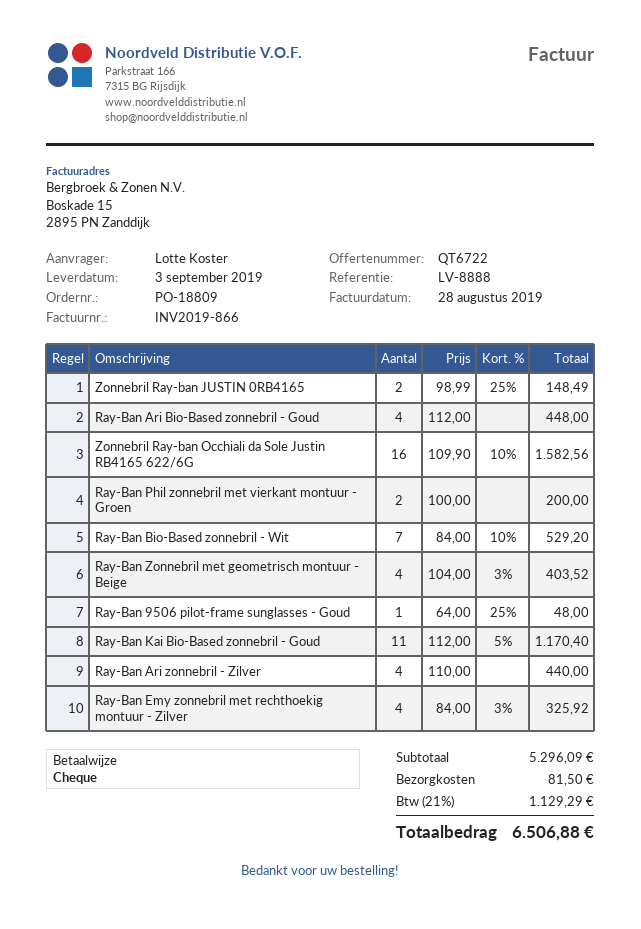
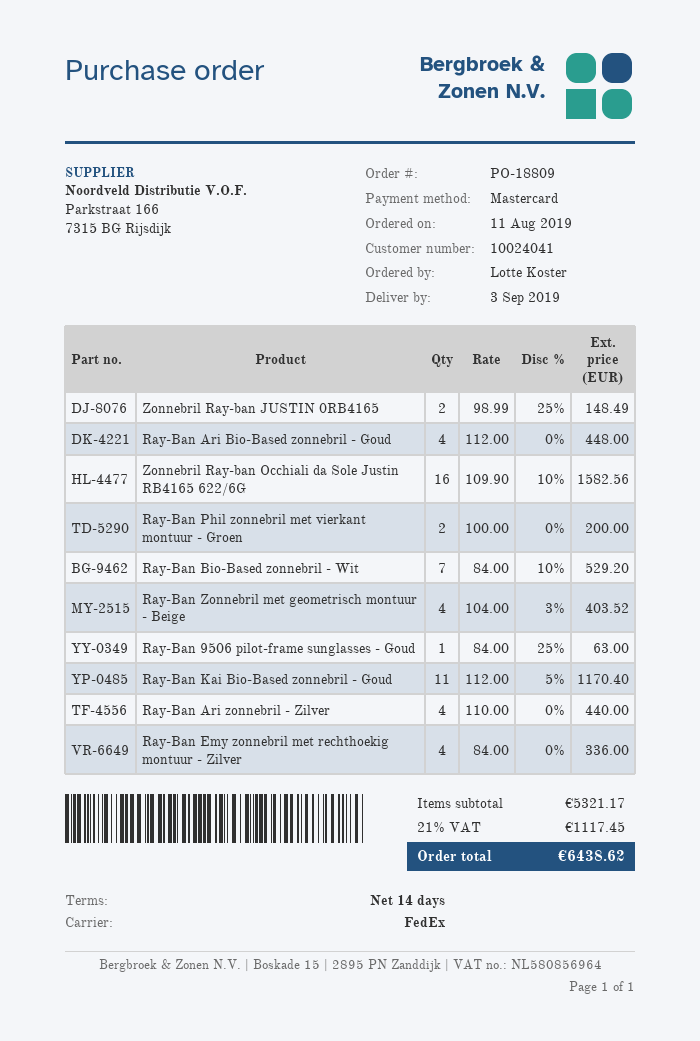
payment method: cheque -> Mastercard
Ray-Ban 9506 pilot-frame sunglasses - Goud: 1 x 64.00 - 25% = 48.00 -> 1 x 84.00 - 25% = 63.00
Ray-Ban Emy zonnebril met rechthoekig montuur - Zilver: 4 x 84.00 - 3% = 325.92 -> 4 x 84.00 = 336.00
subtotal: 5296.09 -> 5321.17
shipping: 81.50 -> none
tax: 21% = 1129.29 -> 21% = 1117.45
total: 6506.88 -> 6438.62

